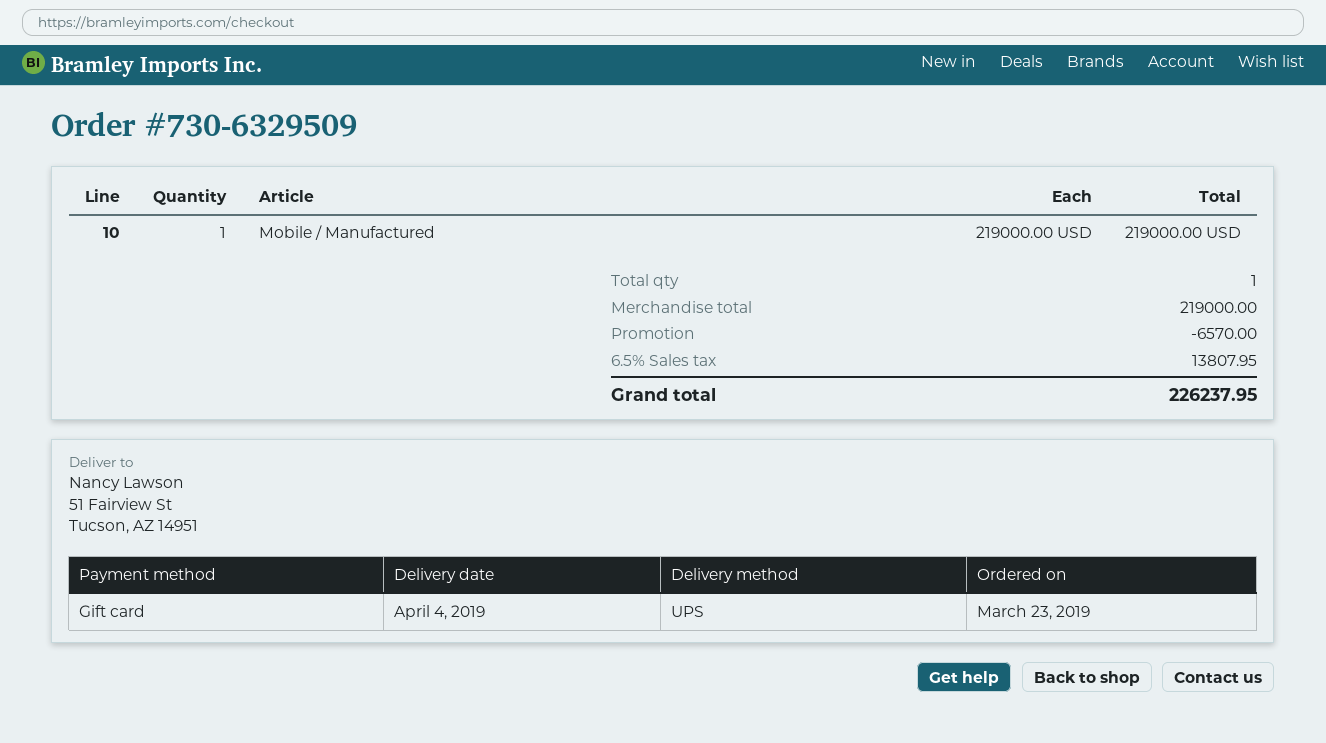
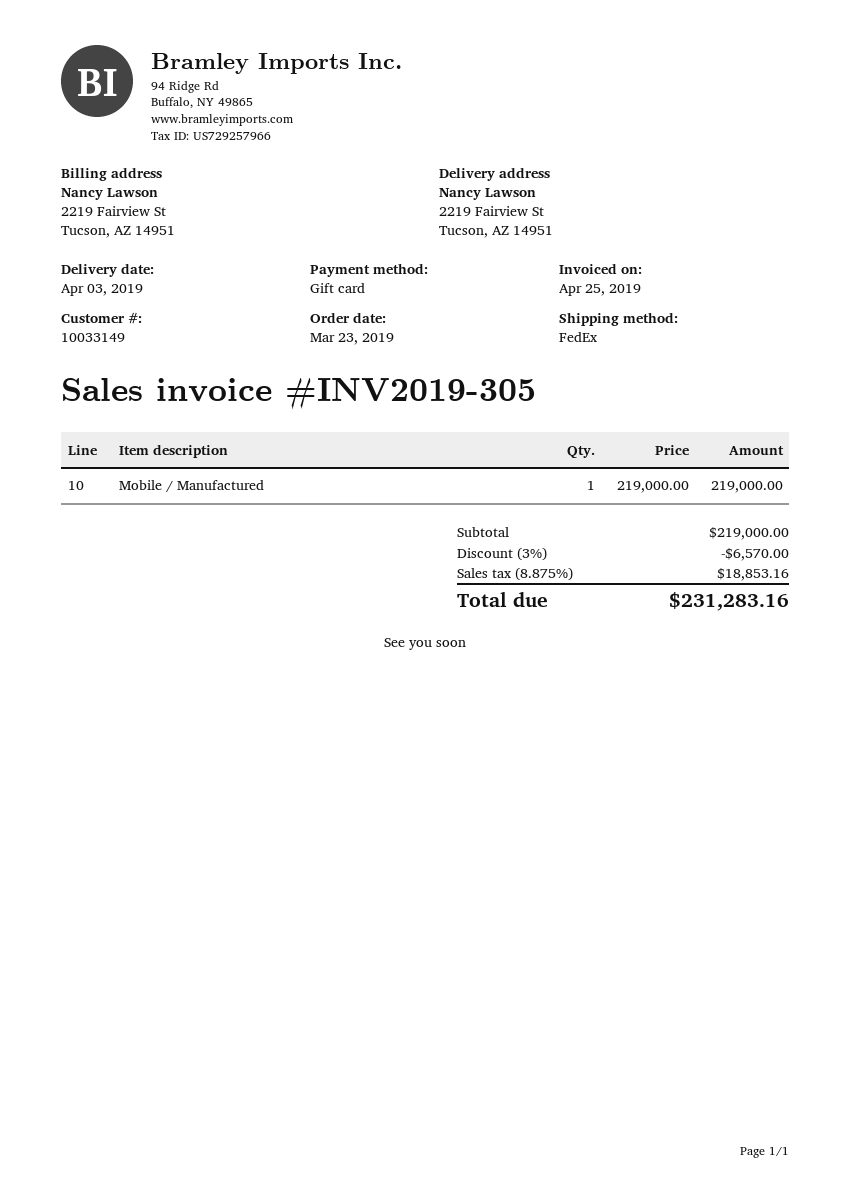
delivery date: 2019-04-04 -> 2019-04-03
shipping method: UPS -> FedEx
ship to: 51 Fairview St, Tucson, AZ 14951 -> 2219 Fairview St, Tucson, AZ 14951
tax: 6.5% = 13807.95 -> 8.875% = 18853.16
total: 226237.95 -> 231283.16

